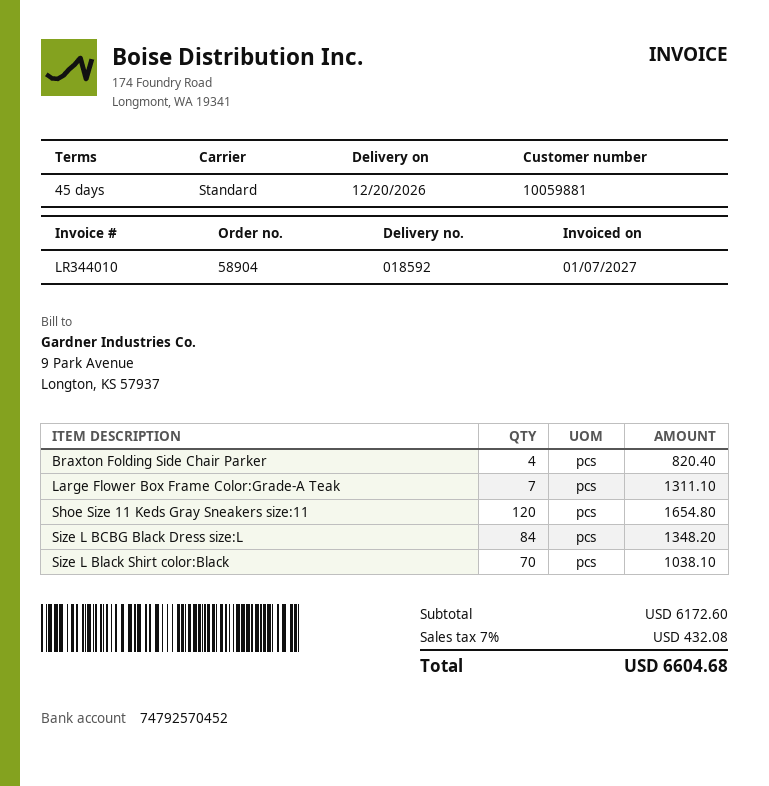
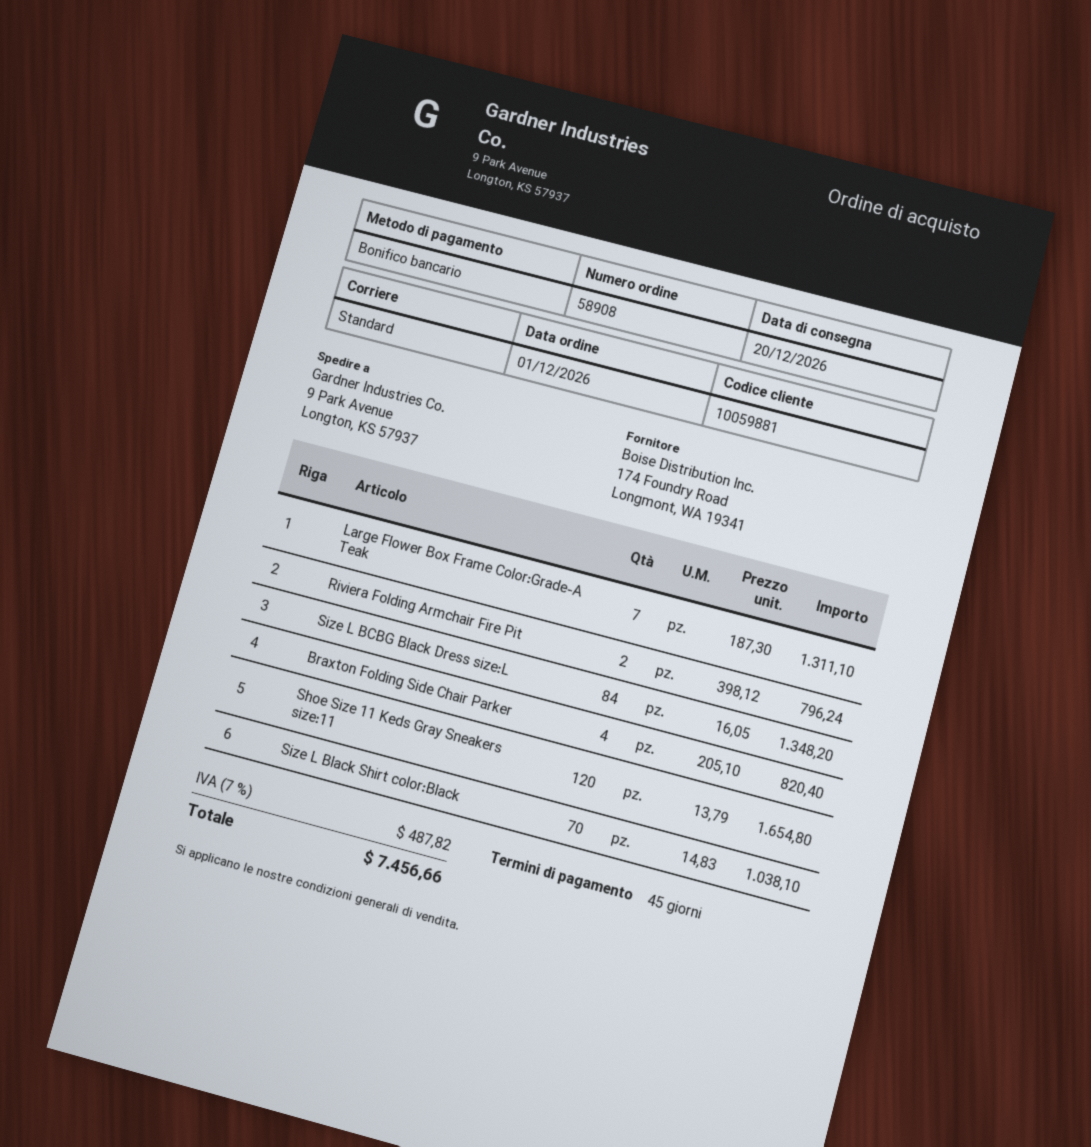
order number: 58904 -> 58908
Riviera Folding Armchair Fire Pit: none -> 2 for 796.24
tax: 7% = 432.08 -> 7% = 487.82
total: 6604.68 -> 7456.66

